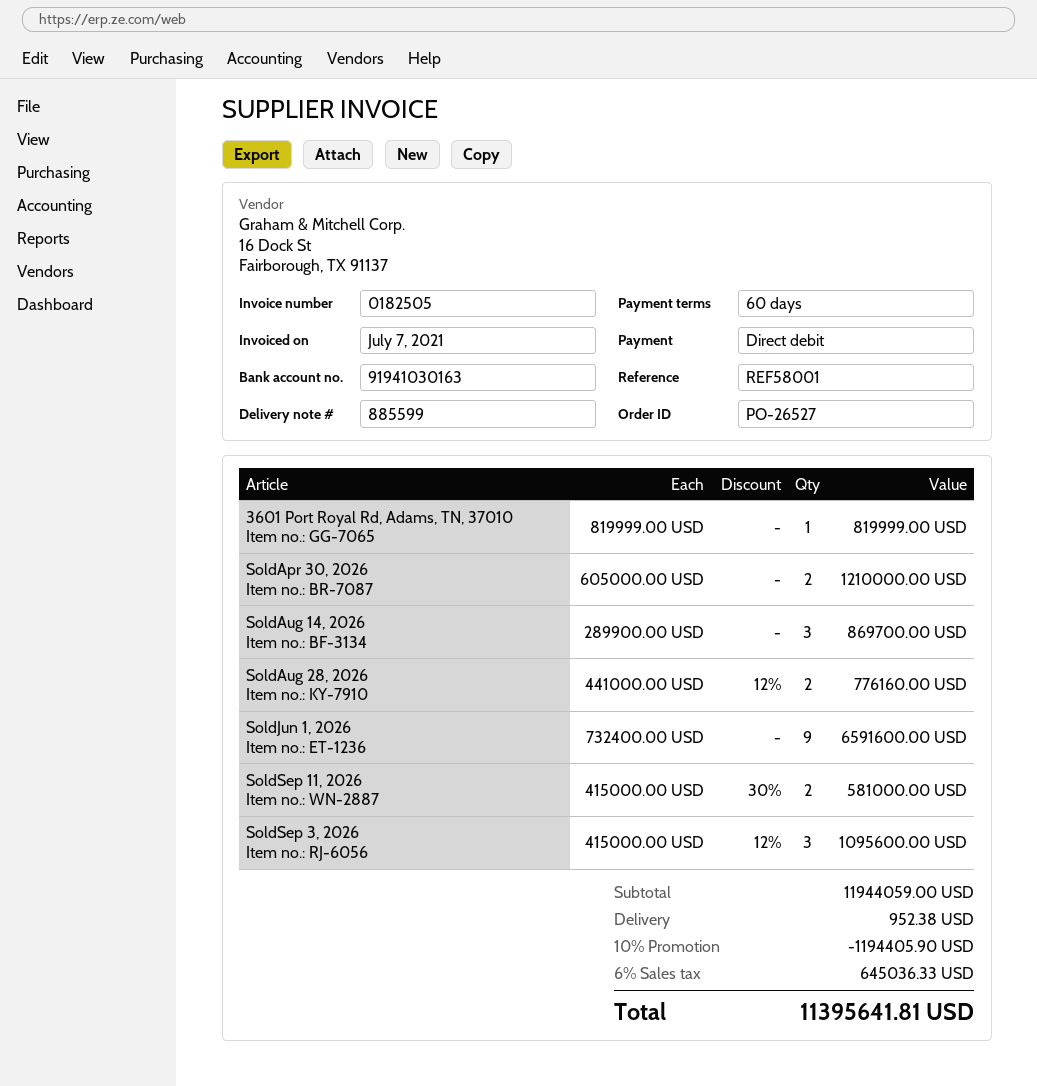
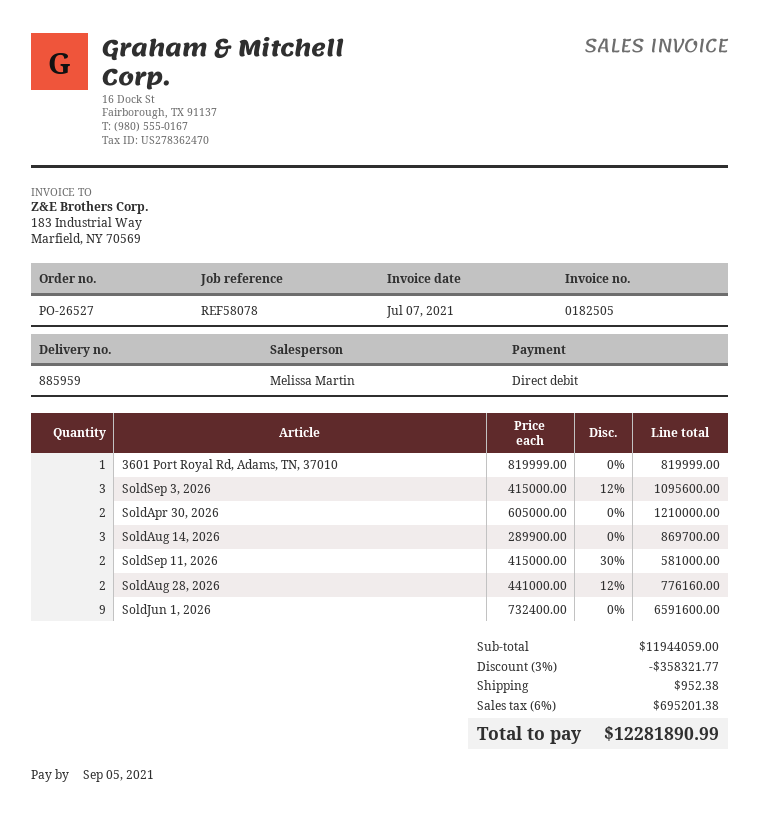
delivery note number: 885599 -> 885959
reference: REF58001 -> REF58078
discount: 10% = 1194405.90 -> 3% = 358321.77
tax: 6% = 645036.33 -> 6% = 695201.38
total: 11395641.81 -> 12281890.99

